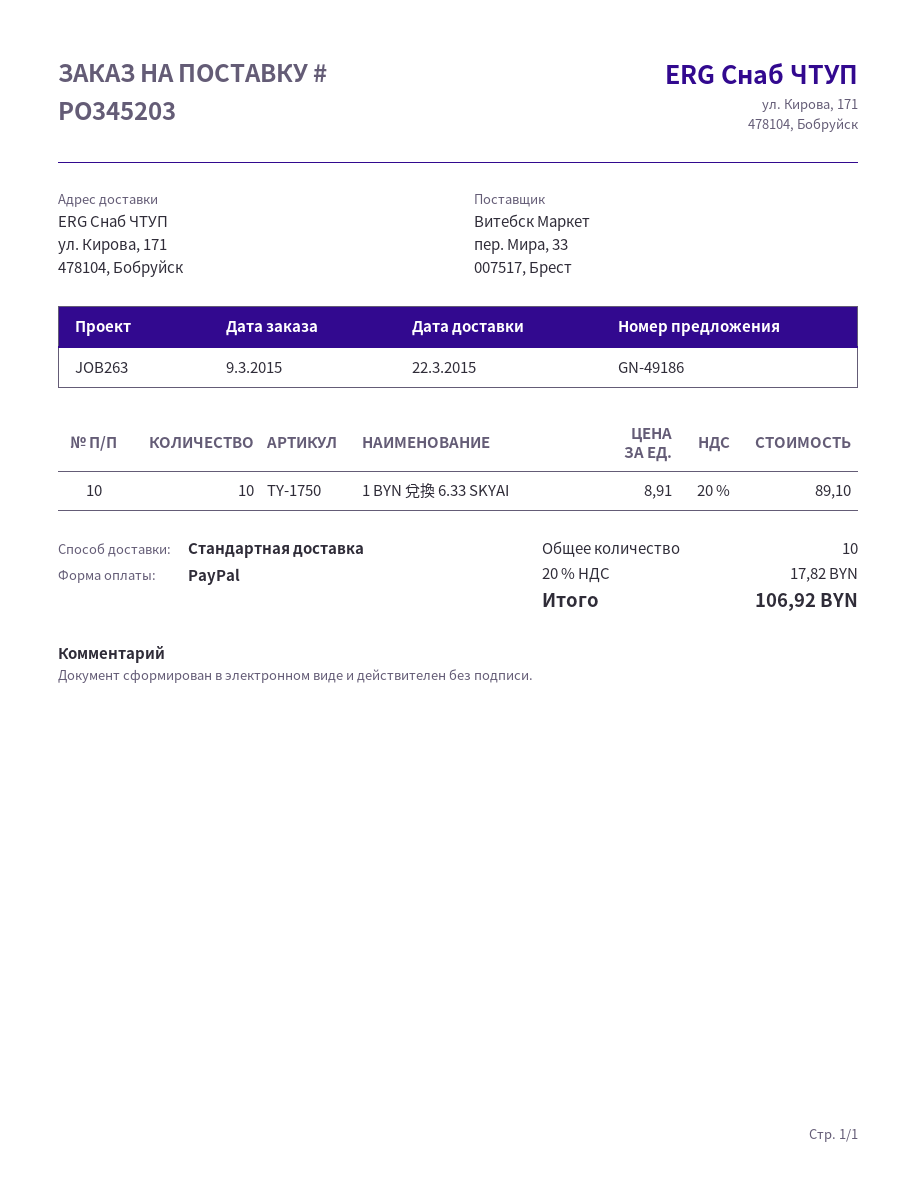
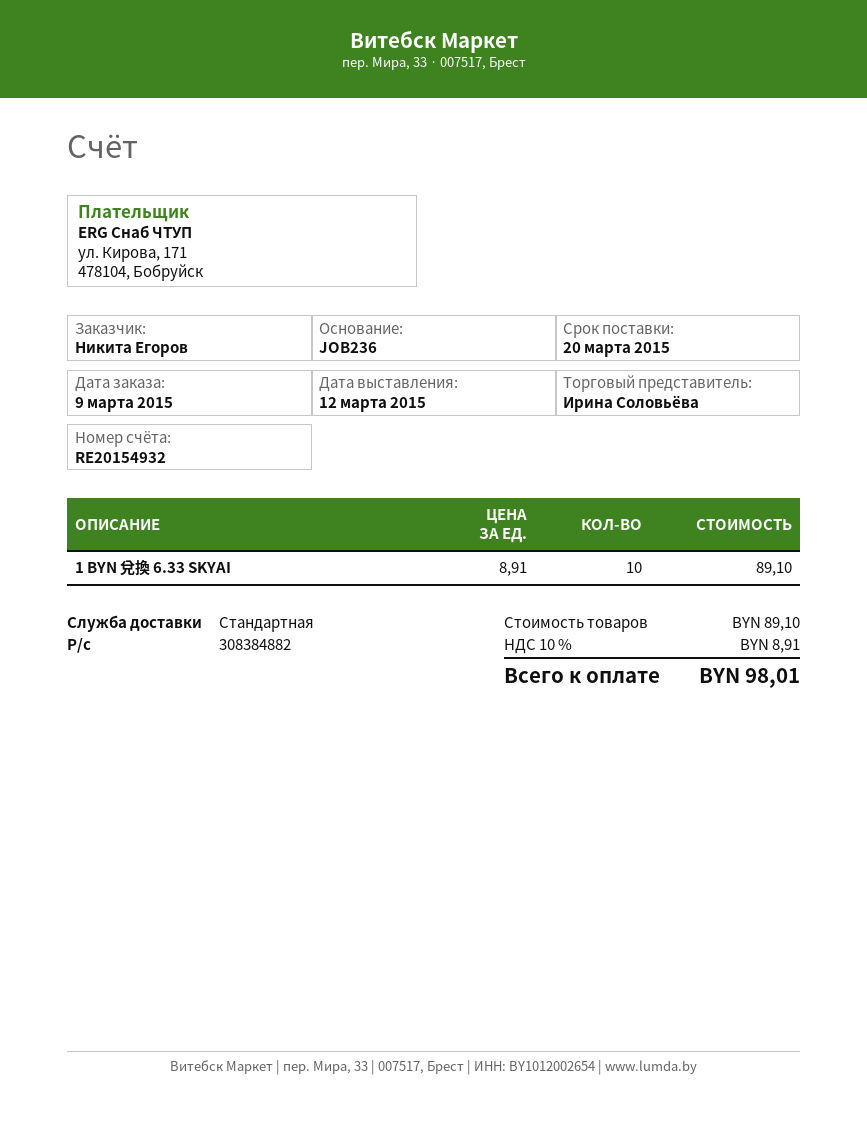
delivery date: 2015-03-22 -> 2015-03-20
reference: JOB263 -> JOB236
tax: 20% = 17.82 -> 10% = 8.91
total: 106.92 -> 98.01

